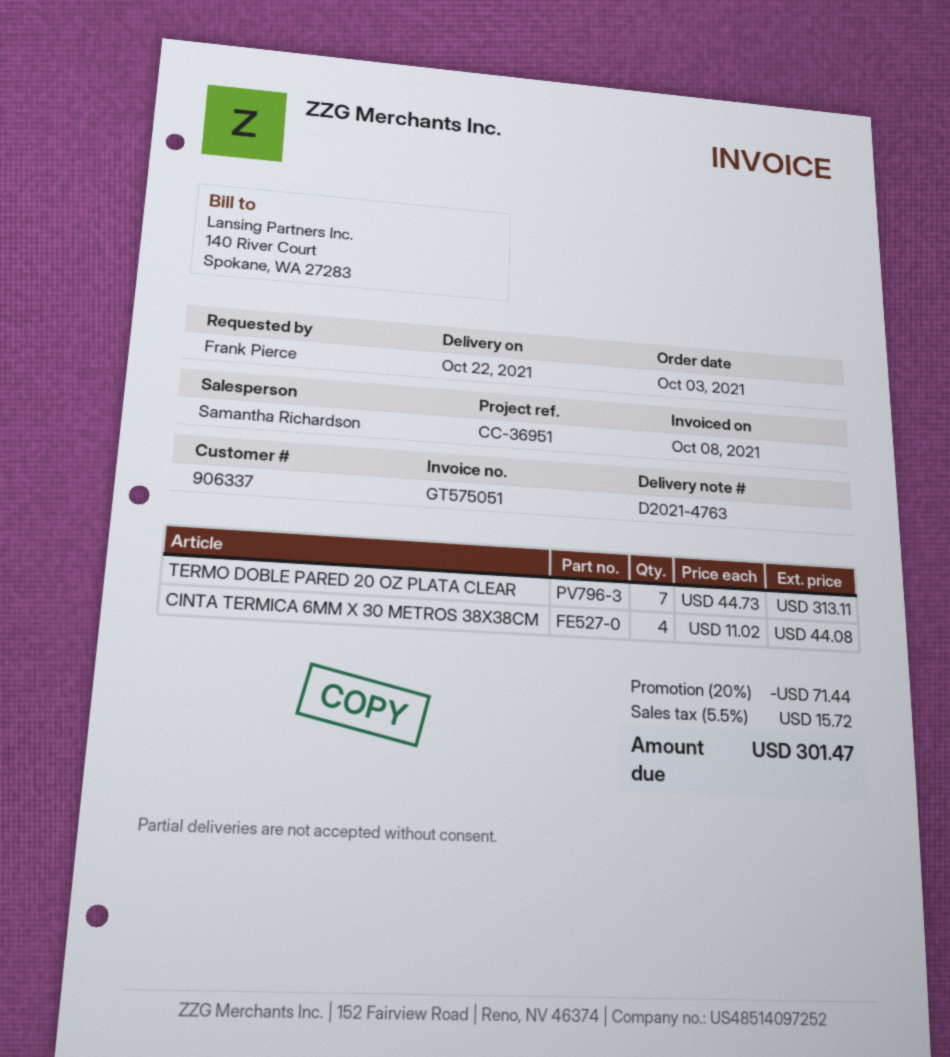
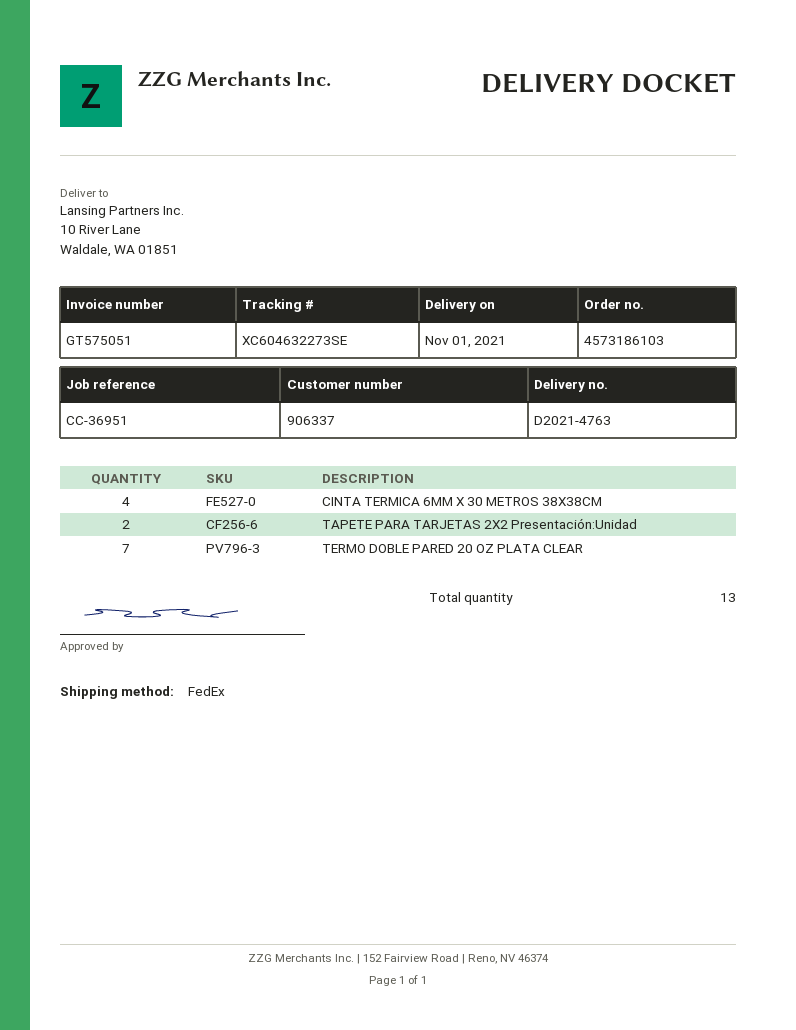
delivery date: 2021-10-22 -> 2021-11-01
TAPETE PARA TARJETAS 2X2 Presentación:Unidad: none -> 2

